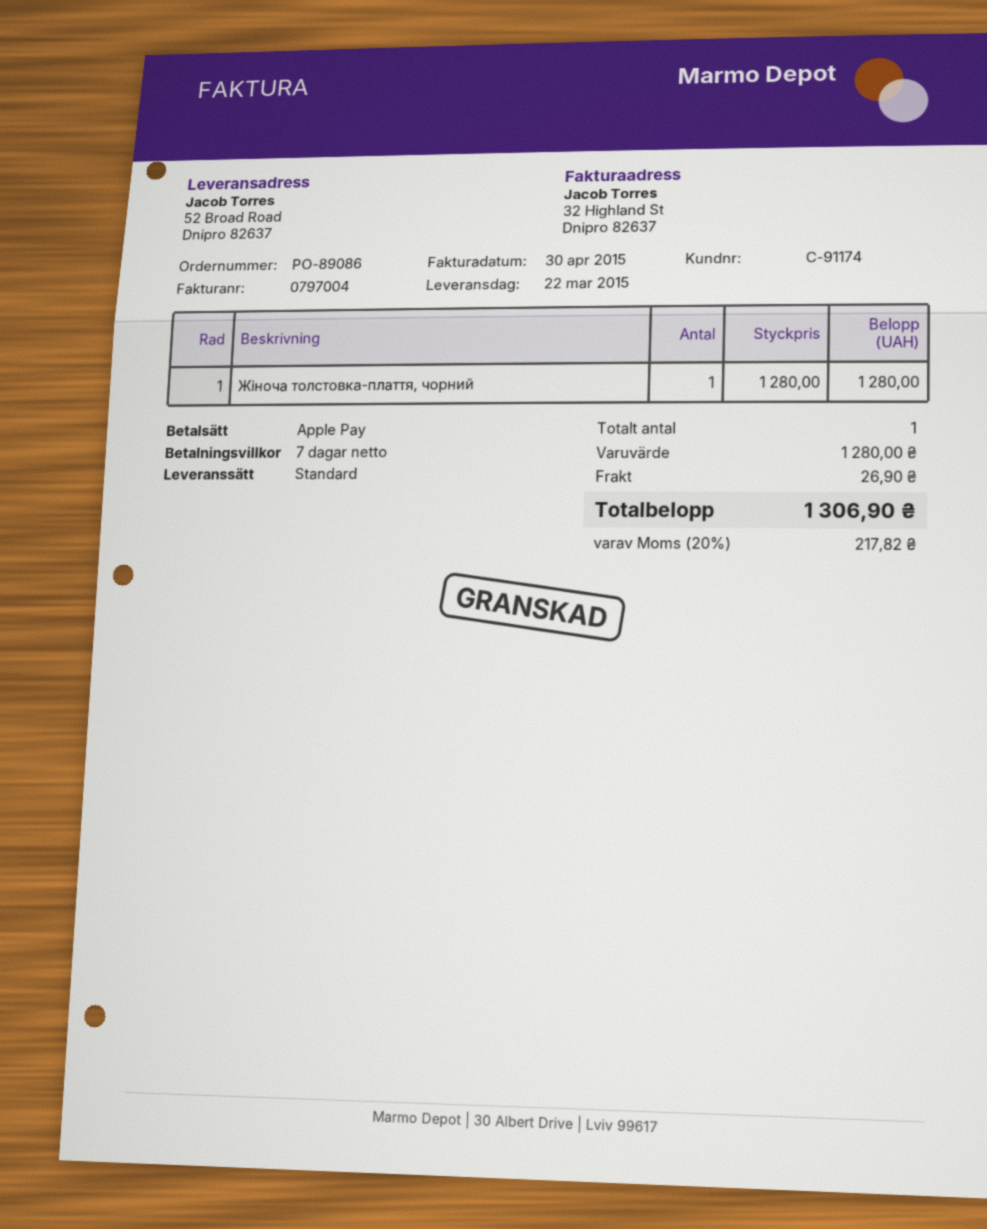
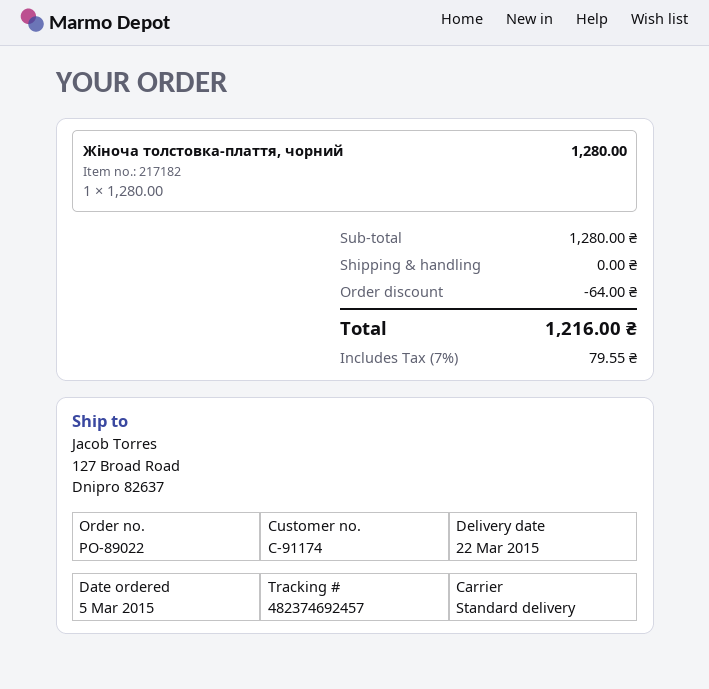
order number: PO-89086 -> PO-89022
ship to: 52 Broad Road, Dnipro 82637 -> 127 Broad Road, Dnipro 82637
discount: none -> 64.00
shipping: 26.90 -> 0.00
tax: 20% = 217.82 -> 7% = 79.55
total: 1306.90 -> 1216.00

